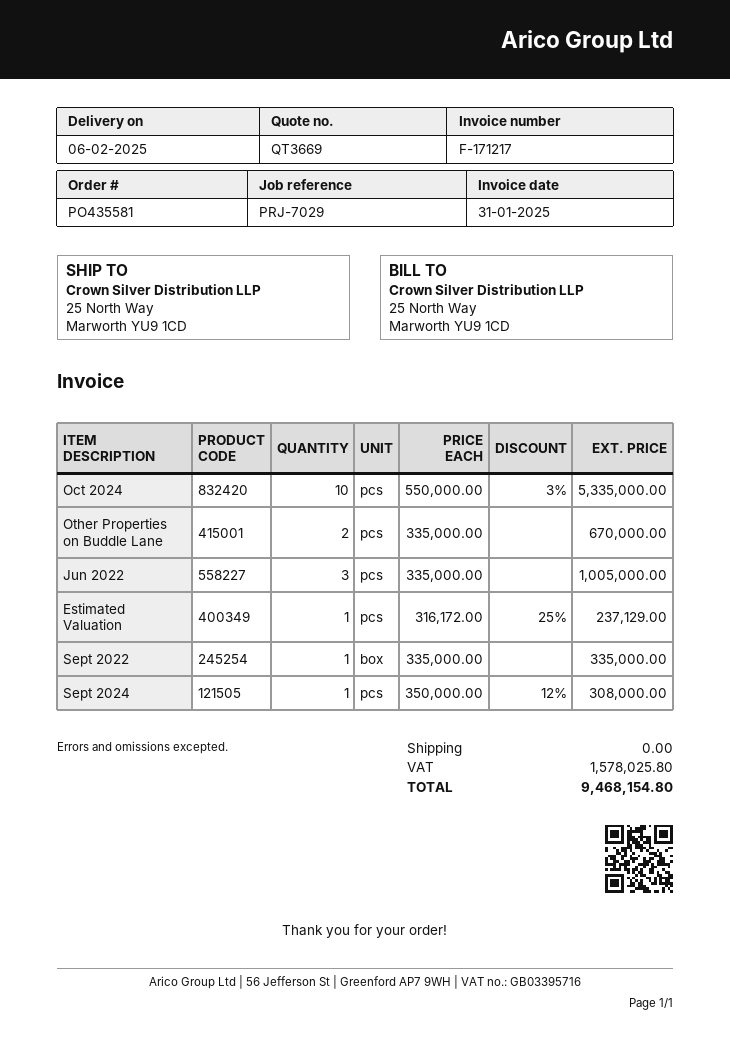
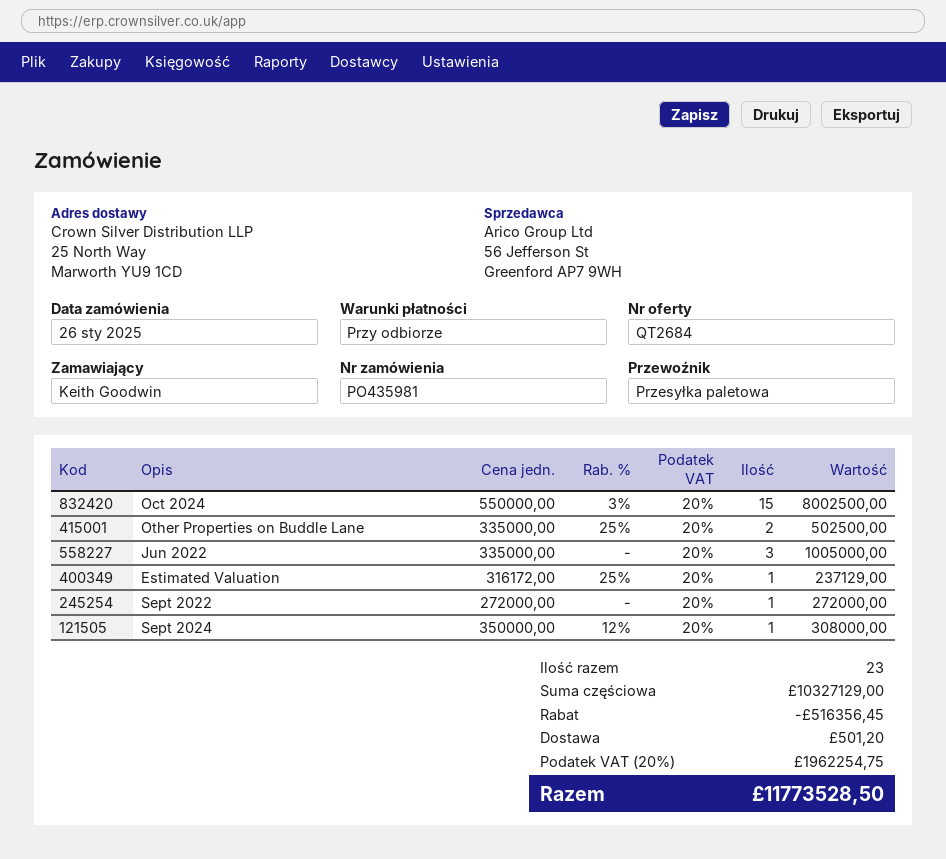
quote number: QT3669 -> QT2684
order number: PO435581 -> PO435981
Oct 2024: 10 x 550000.00 - 3% = 5335000.00 -> 15 x 550000.00 - 3% = 8002500.00
Other Properties on Buddle Lane: 2 x 335000.00 = 670000.00 -> 2 x 335000.00 - 25% = 502500.00
Sept 2022: 1 x 335000.00 = 335000.00 -> 1 x 272000.00 = 272000.00
discount: none -> 516356.45
shipping: 0.00 -> 501.20
tax: 1578025.80 -> 1962254.75
total: 9468154.80 -> 11773528.50

